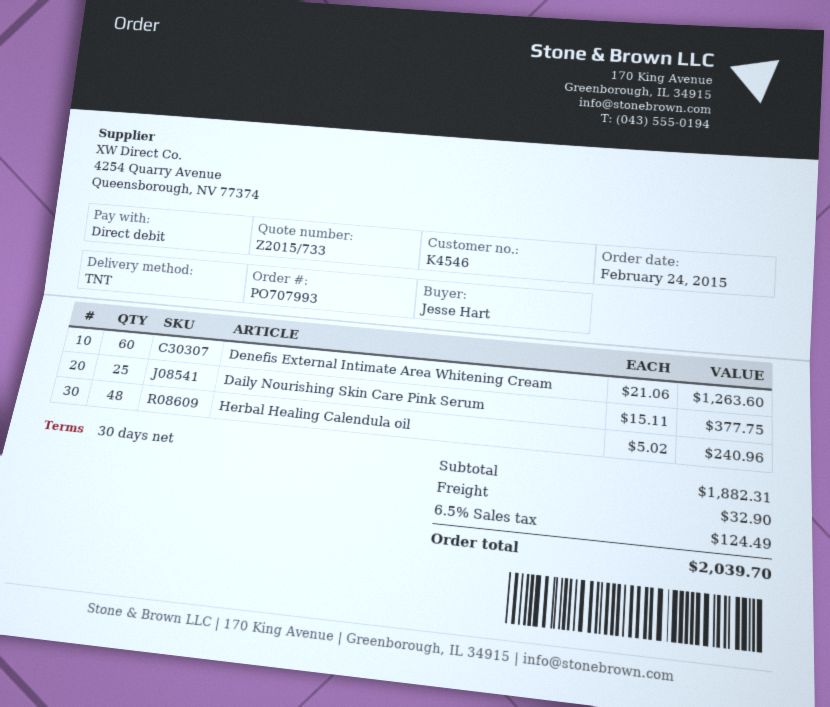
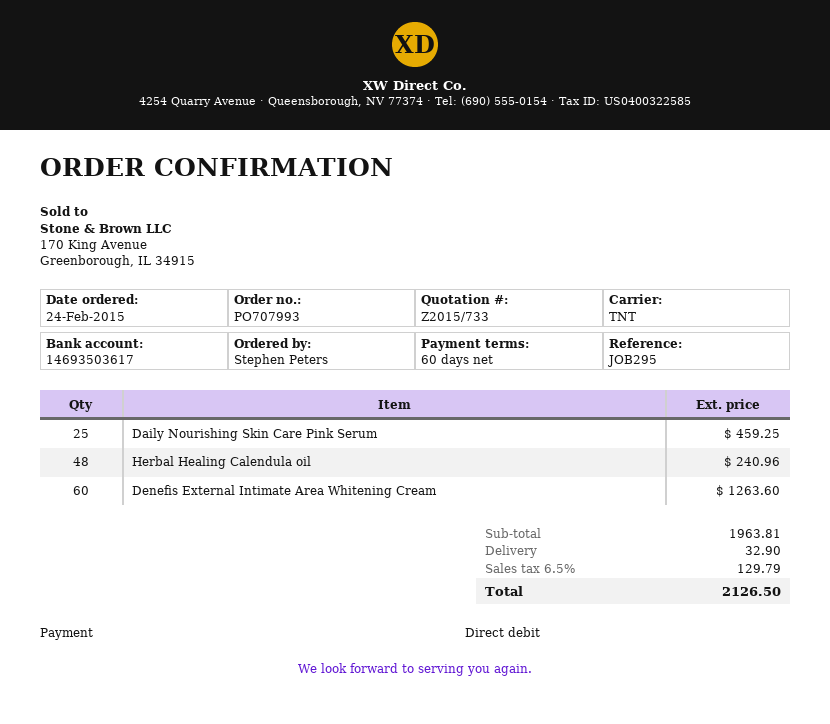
payment terms: 30 days -> 60 days
ordered by: Jesse Hart -> Stephen Peters
Daily Nourishing Skin Care Pink Serum: 25 for 377.75 -> 25 for 459.25
subtotal: 1882.31 -> 1963.81
tax: 6.5% = 124.49 -> 6.5% = 129.79
total: 2039.70 -> 2126.50

